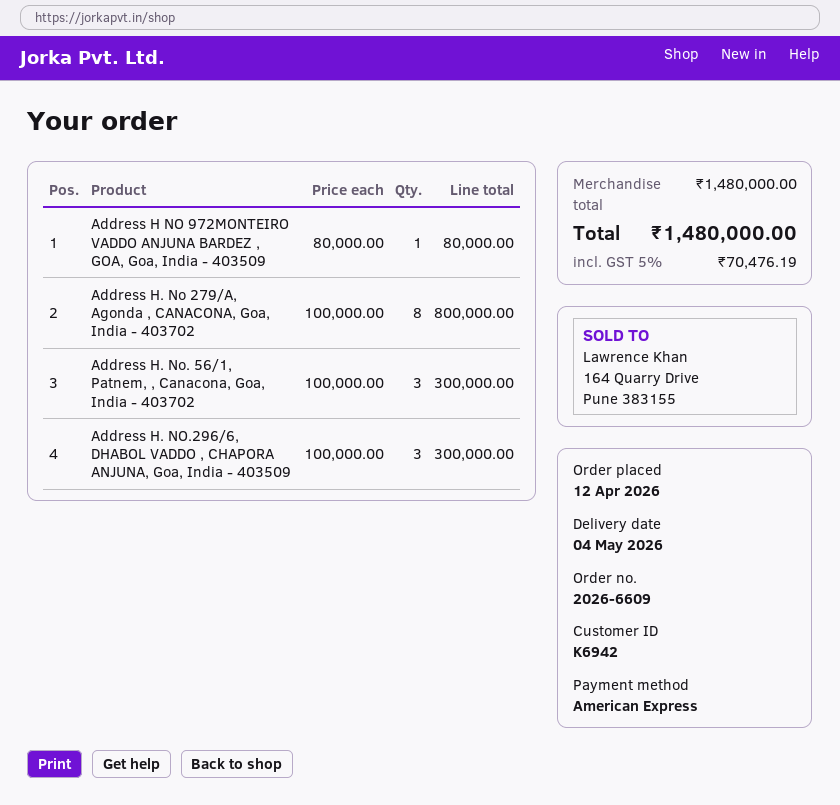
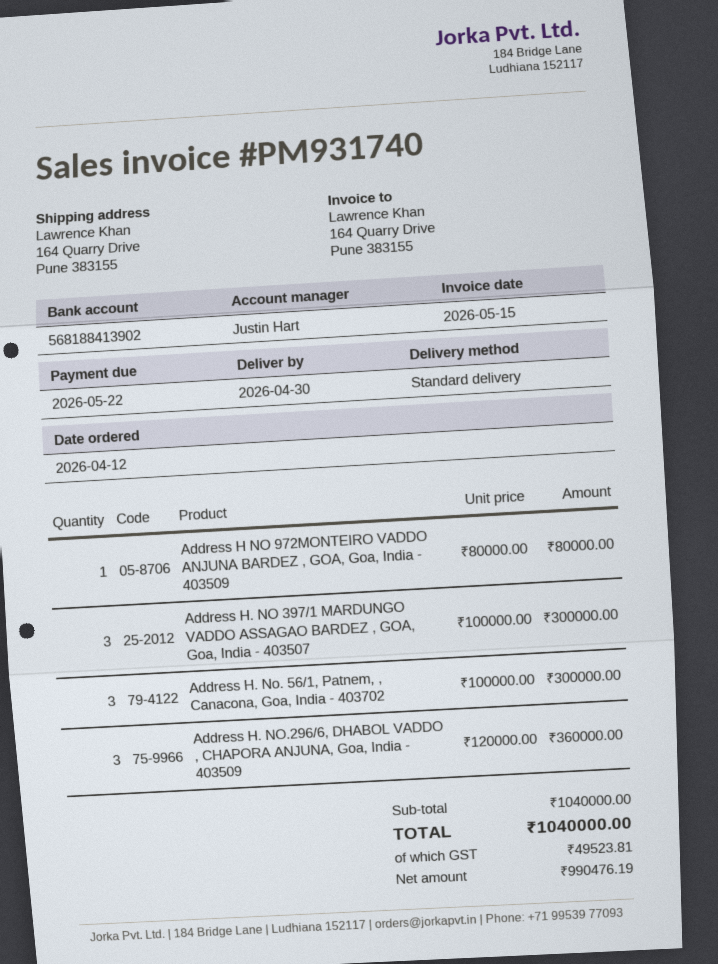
delivery date: 2026-05-04 -> 2026-04-30
Address H. No 279/A, Agonda , CANACONA, Goa, India - 403702: 8 x 100000.00 = 800000.00 -> none
Address H. NO.296/6, DHABOL VADDO , CHAPORA ANJUNA, Goa, India - 403509: 3 x 100000.00 = 300000.00 -> 3 x 120000.00 = 360000.00
Address H. NO 397/1 MARDUNGO VADDO ASSAGAO BARDEZ , GOA, Goa, India - 403507: none -> 3 x 100000.00 = 300000.00
subtotal: 1480000.00 -> 1040000.00
tax: 70476.19 -> 49523.81
total: 1480000.00 -> 1040000.00

